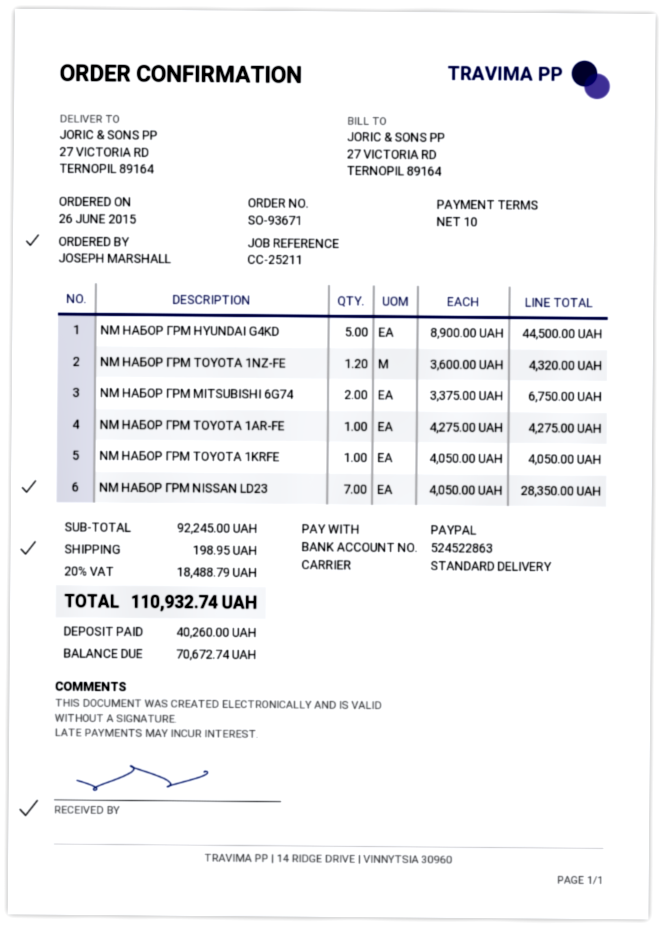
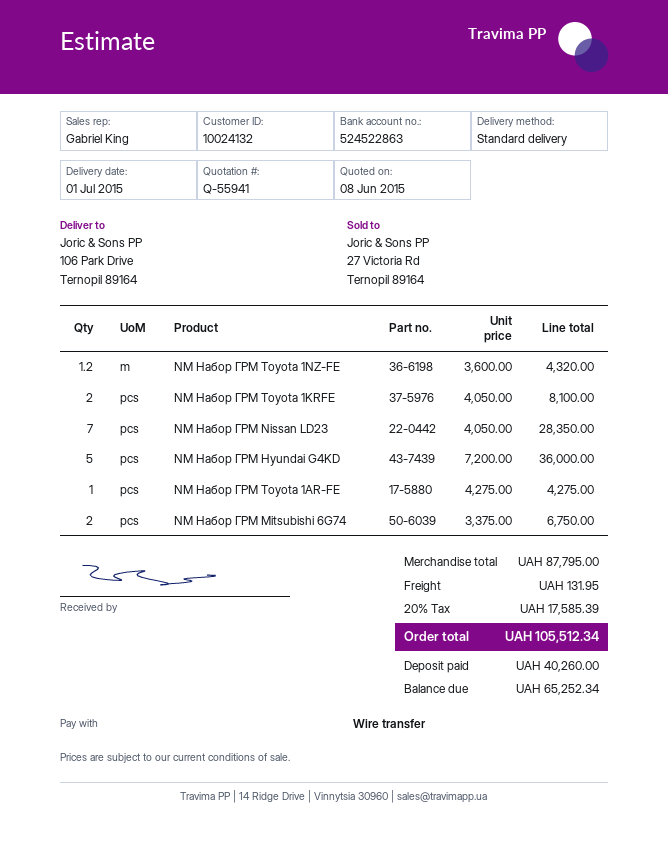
payment method: PayPal -> bank transfer
ship to: 27 VICTORIA RD, TERNOPIL 89164 -> 106 Park Drive, Ternopil 89164
NM НАБОР ГРМ HYUNDAI G4KD: 5 x 8900.00 = 44500.00 -> 5 x 7200.00 = 36000.00
NM НАБОР ГРМ TOYOTA 1KRFE: 1 x 4050.00 = 4050.00 -> 2 x 4050.00 = 8100.00
subtotal: 92245.00 -> 87795.00
shipping: 198.95 -> 131.95
tax: 20% = 18488.79 -> 20% = 17585.39
total: 110932.74 -> 105512.34
balance: 70672.74 -> 65252.34

